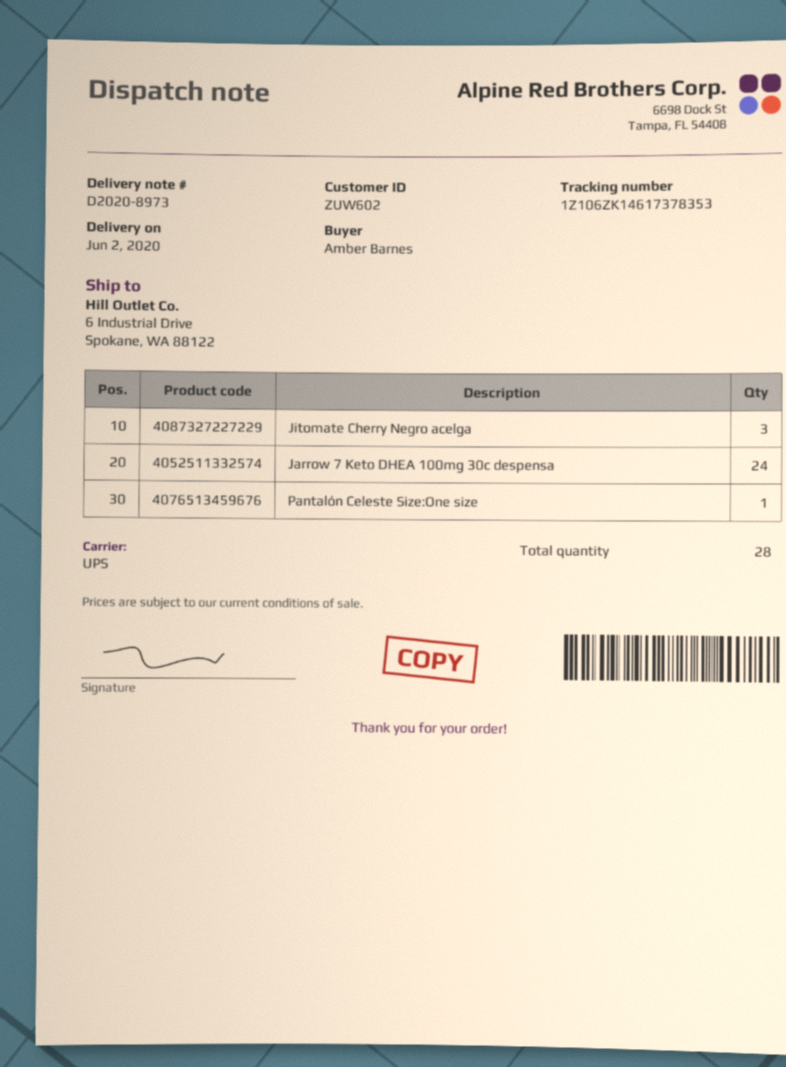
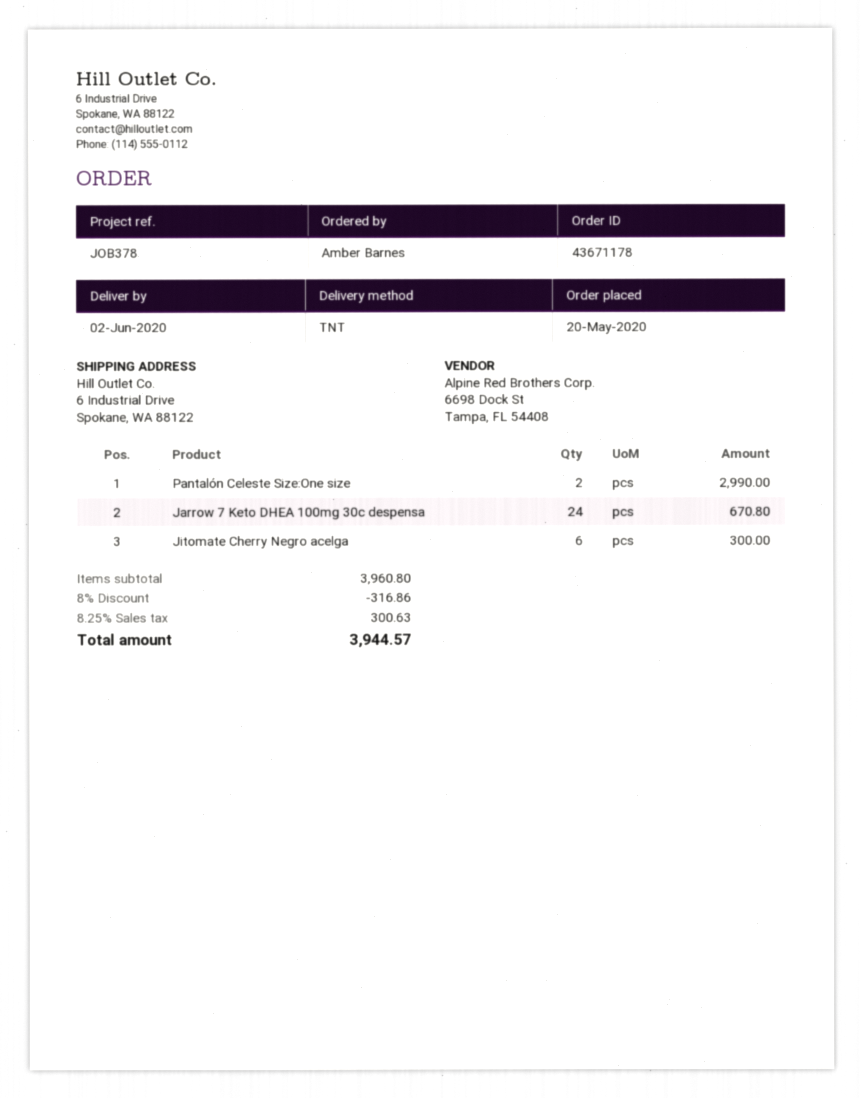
shipping method: UPS -> TNT
Jitomate Cherry Negro acelga: 3 -> 6
Pantalón Celeste Size:One size: 1 -> 2

